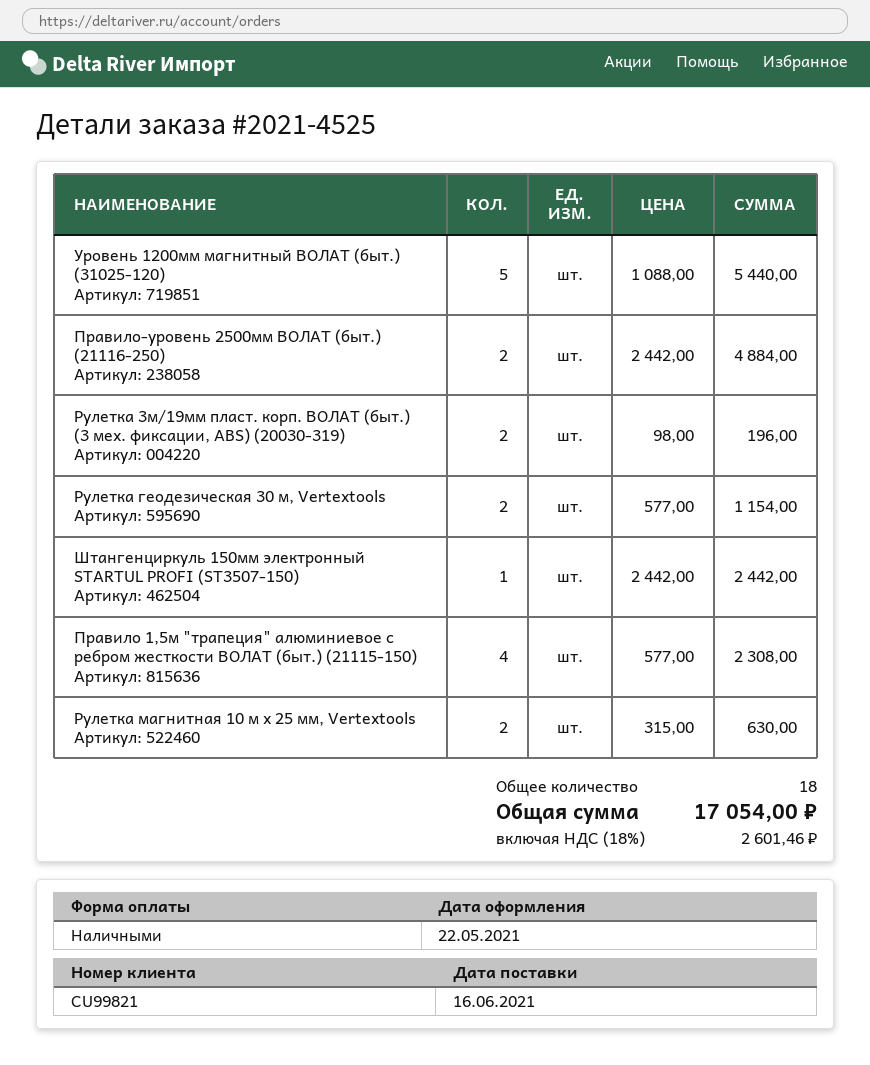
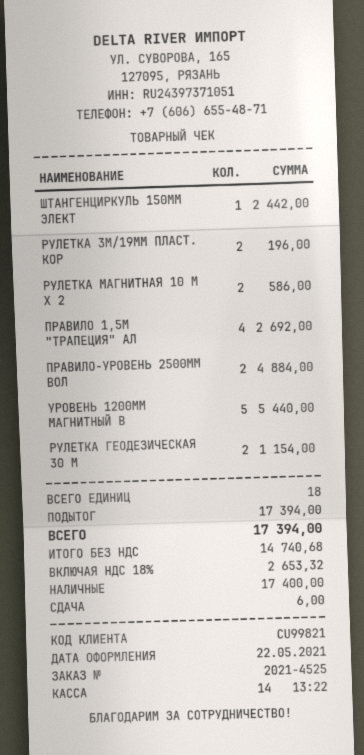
Правило 1,5м "трапеция" алюминиевое с ребром жесткости ВОЛАТ (быт.) (21115-150): 4 for 2308.00 -> 4 for 2692.00
Рулетка магнитная 10 м х 25 мм, Vertextools: 2 for 630.00 -> 2 for 586.00
tax: 18% = 2601.46 -> 18% = 2653.32
total: 17054.00 -> 17394.00

